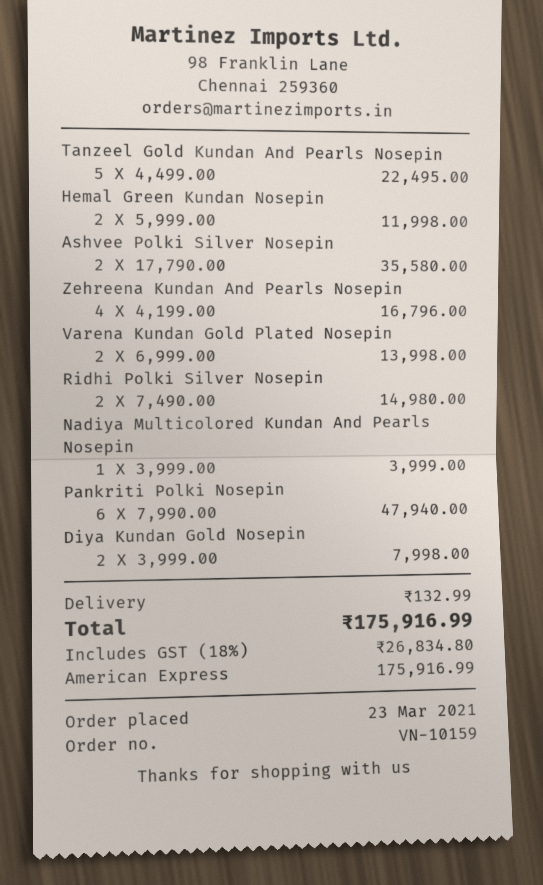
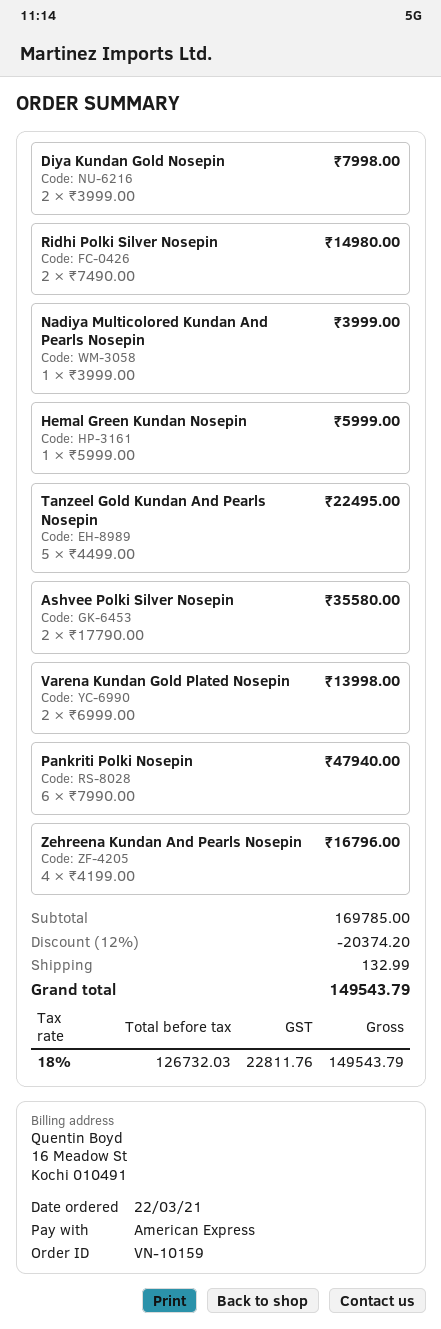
order date: 2021-03-23 -> 2021-03-22
Hemal Green Kundan Nosepin: 2 x 5999.00 = 11998.00 -> 1 x 5999.00 = 5999.00
discount: none -> 12% = 20374.20
tax: 18% = 26834.80 -> 18% = 22811.76
total: 175916.99 -> 149543.79

